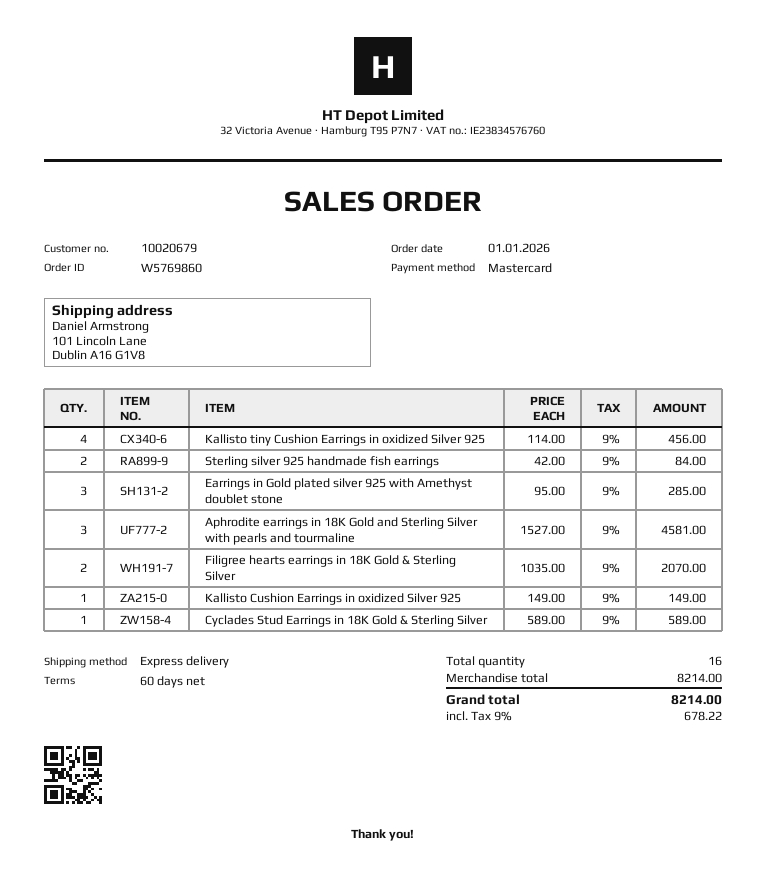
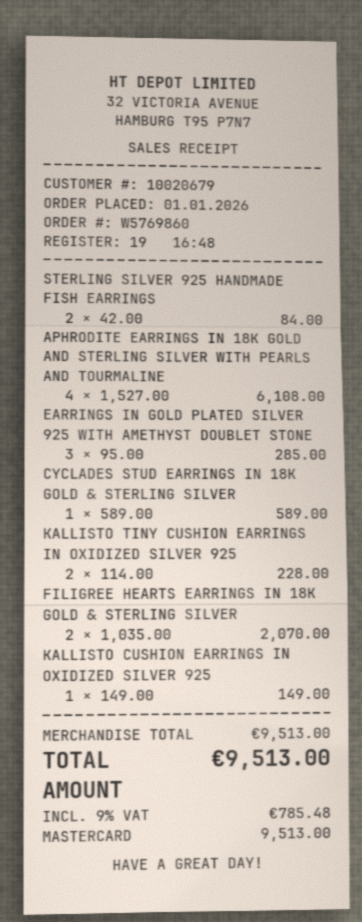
Kallisto tiny Cushion Earrings in oxidized Silver 925: 4 x 114.00 = 456.00 -> 2 x 114.00 = 228.00
Aphrodite earrings in 18K Gold and Sterling Silver with pearls and tourmaline: 3 x 1527.00 = 4581.00 -> 4 x 1527.00 = 6108.00
subtotal: 8214.00 -> 9513.00
tax: 9% = 678.22 -> 9% = 785.48
total: 8214.00 -> 9513.00

